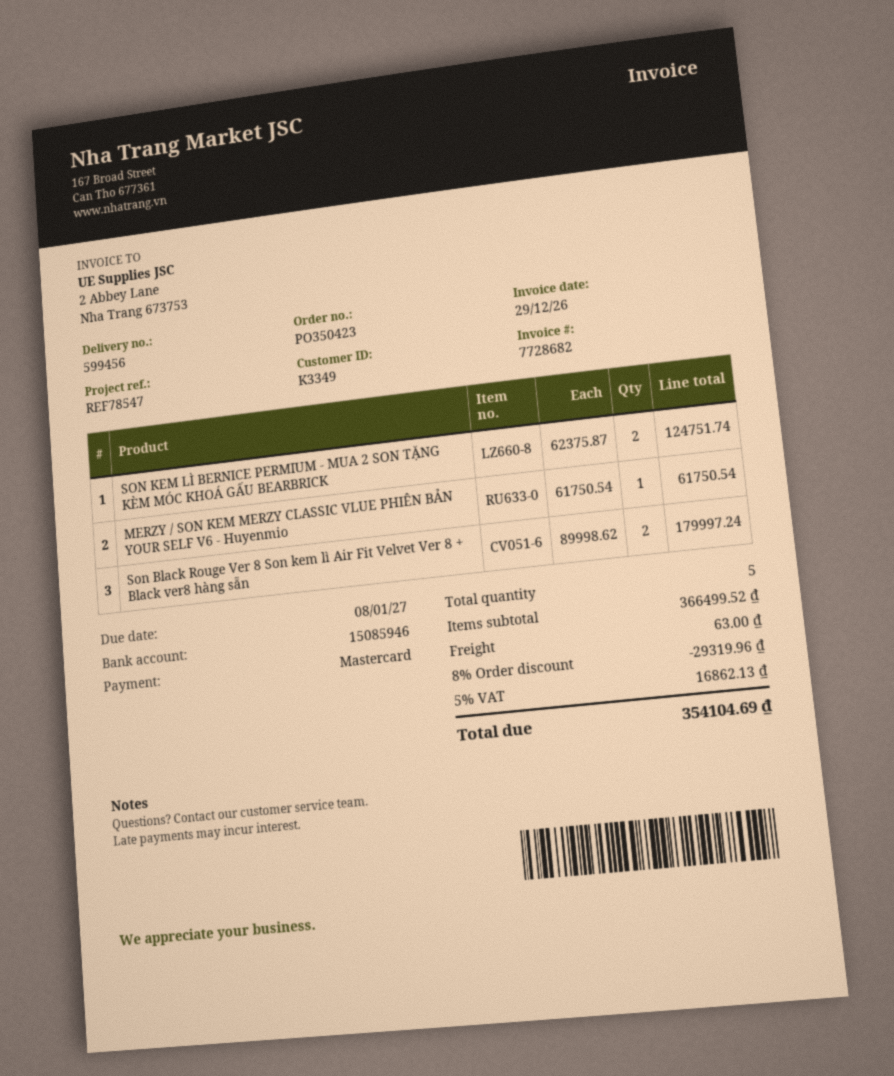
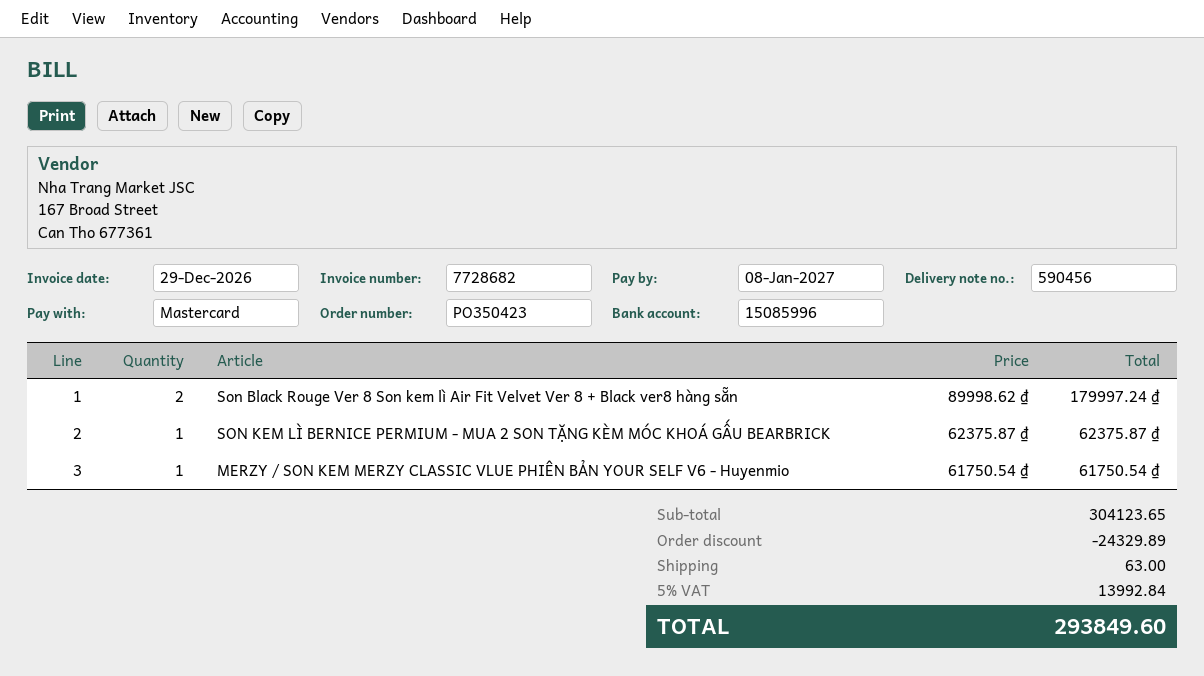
delivery note number: 599456 -> 590456
bank account: 15085946 -> 15085996
SON KEM LÌ BERNICE PERMIUM - MUA 2 SON TẶNG KÈM MÓC KHOÁ GẤU BEARBRICK: 2 x 62375.87 = 124751.74 -> 1 x 62375.87 = 62375.87
subtotal: 366499.52 -> 304123.65
discount: 29319.96 -> 24329.89
tax: 5% = 16862.13 -> 5% = 13992.84
total: 354104.69 -> 293849.60

